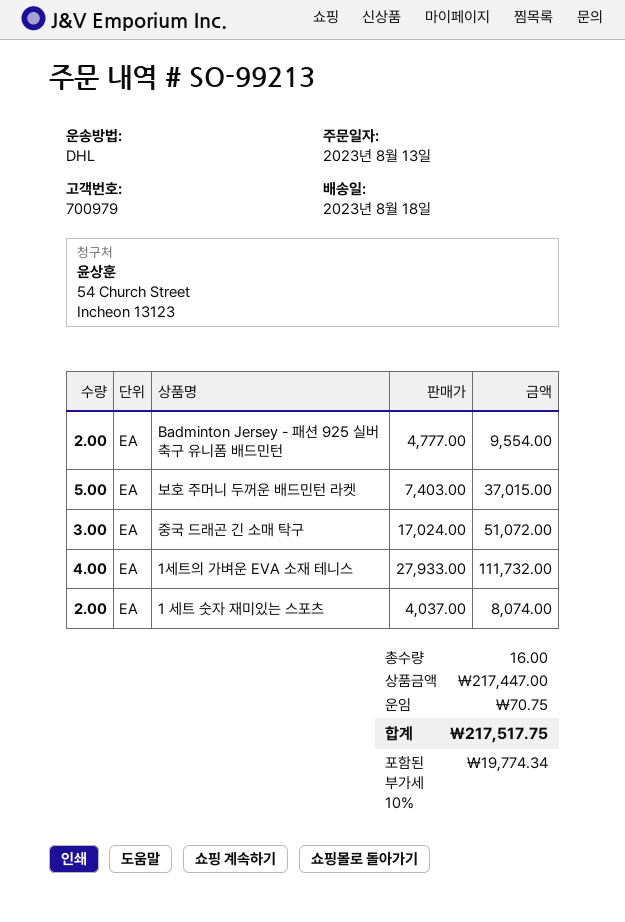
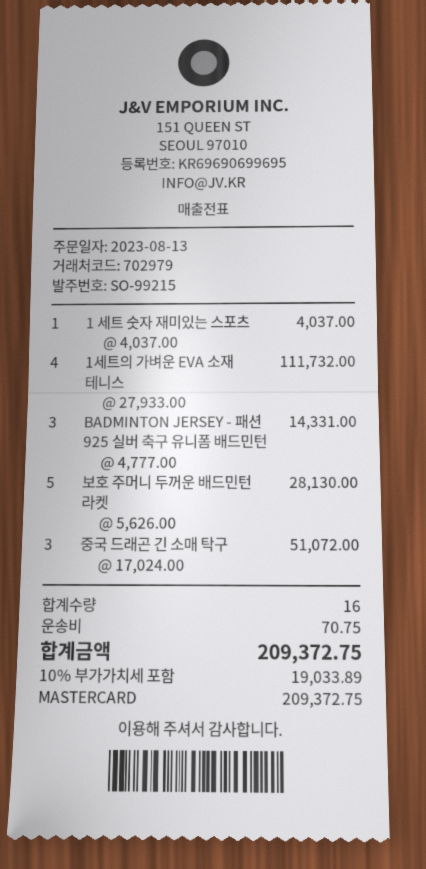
order number: SO-99213 -> SO-99215
customer number: 700979 -> 702979
Badminton Jersey - 패션 925 실버 축구 유니폼 배드민턴: 2 x 4777.00 = 9554.00 -> 3 x 4777.00 = 14331.00
보호 주머니 두꺼운 배드민턴 라켓: 5 x 7403.00 = 37015.00 -> 5 x 5626.00 = 28130.00
1 세트 숫자 재미있는 스포츠: 2 x 4037.00 = 8074.00 -> 1 x 4037.00 = 4037.00
tax: 10% = 19774.34 -> 10% = 19033.89
total: 217517.75 -> 209372.75

